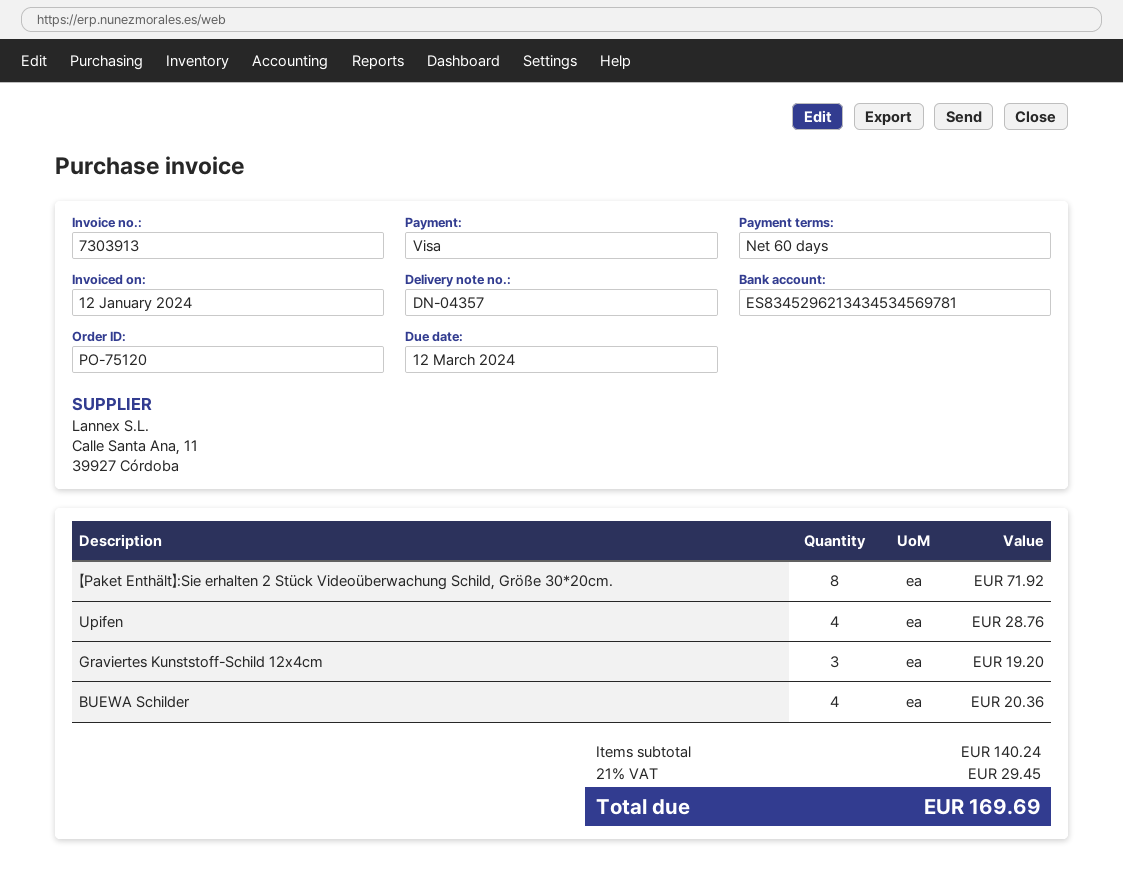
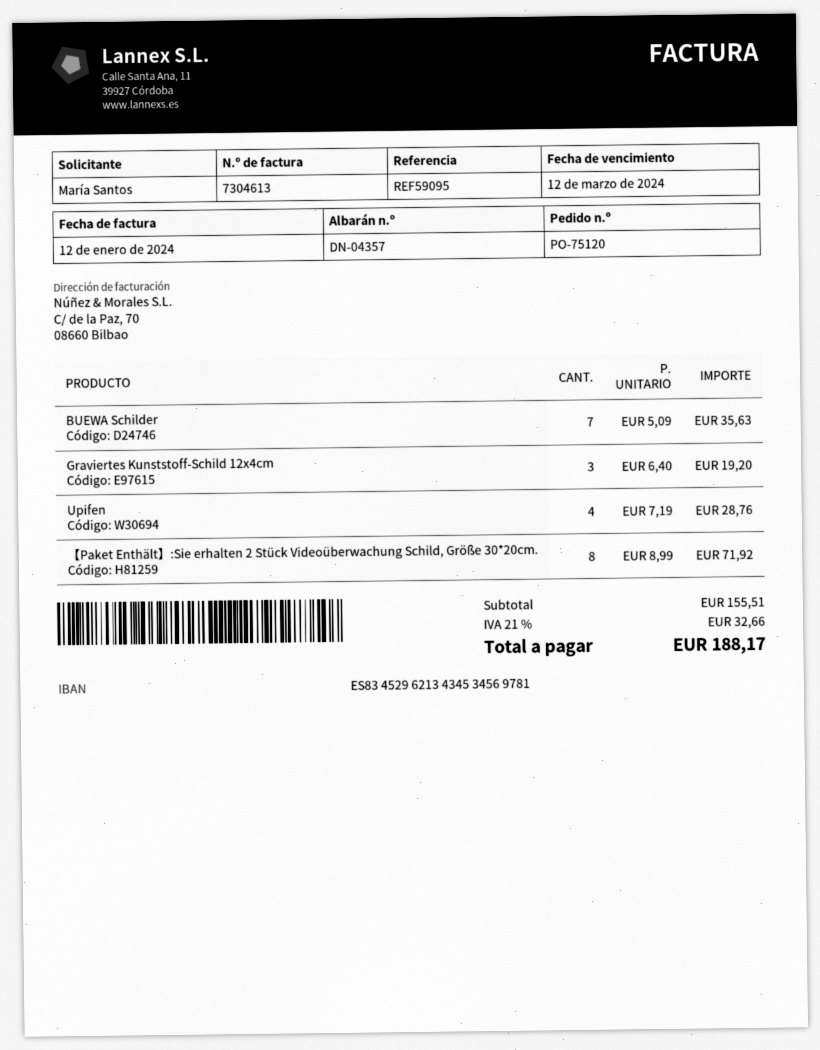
invoice number: 7303913 -> 7304613
BUEWA Schilder: 4 for 20.36 -> 7 for 35.63
subtotal: 140.24 -> 155.51
tax: 21% = 29.45 -> 21% = 32.66
total: 169.69 -> 188.17

